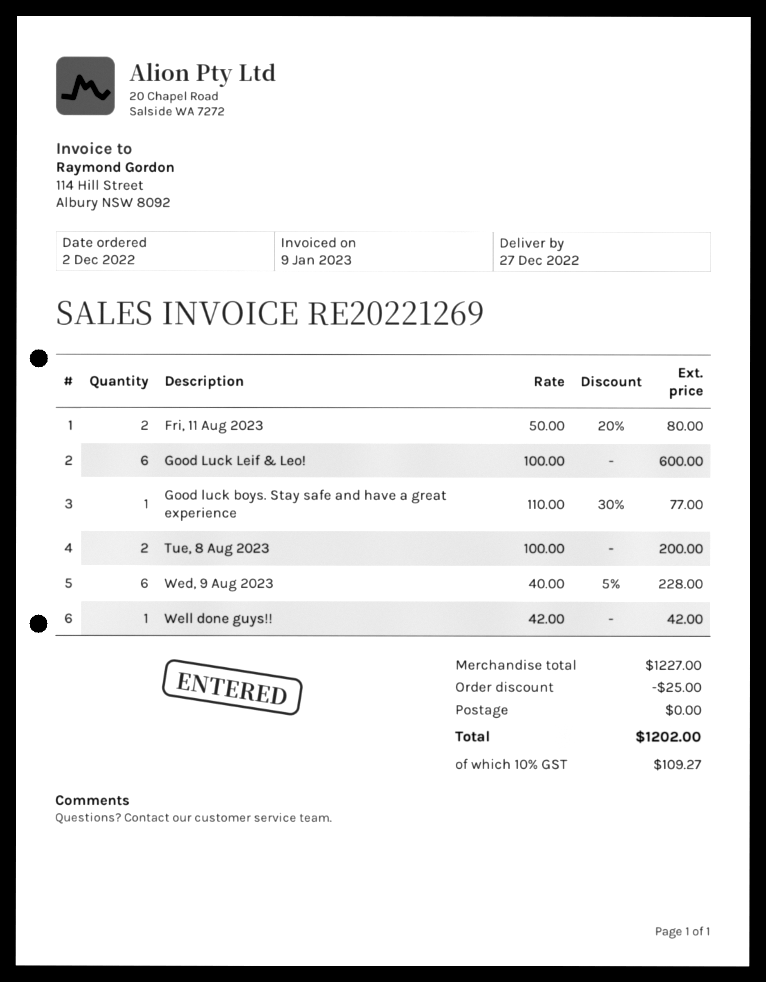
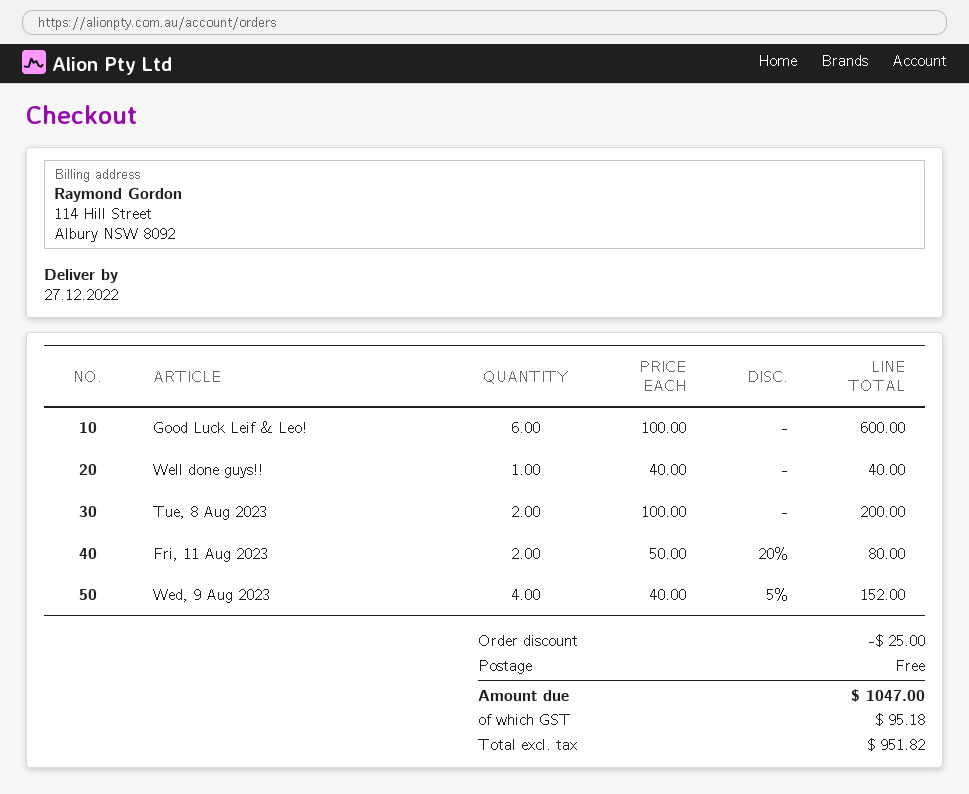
Good luck boys. Stay safe and have a great experience: 1 x 110.00 - 30% = 77.00 -> none
Wed, 9 Aug 2023: 6 x 40.00 - 5% = 228.00 -> 4 x 40.00 - 5% = 152.00
Well done guys!!: 1 x 42.00 = 42.00 -> 1 x 40.00 = 40.00
tax: 109.27 -> 95.18
total: 1202.00 -> 1047.00

